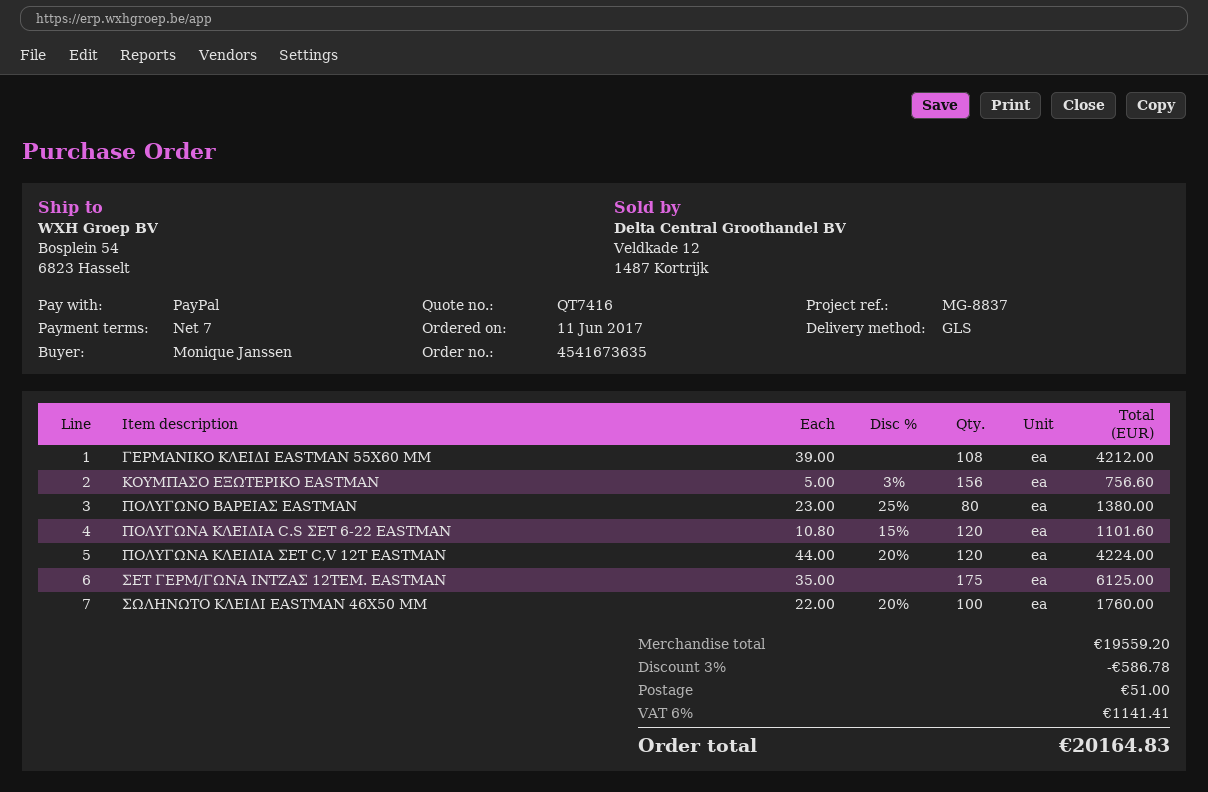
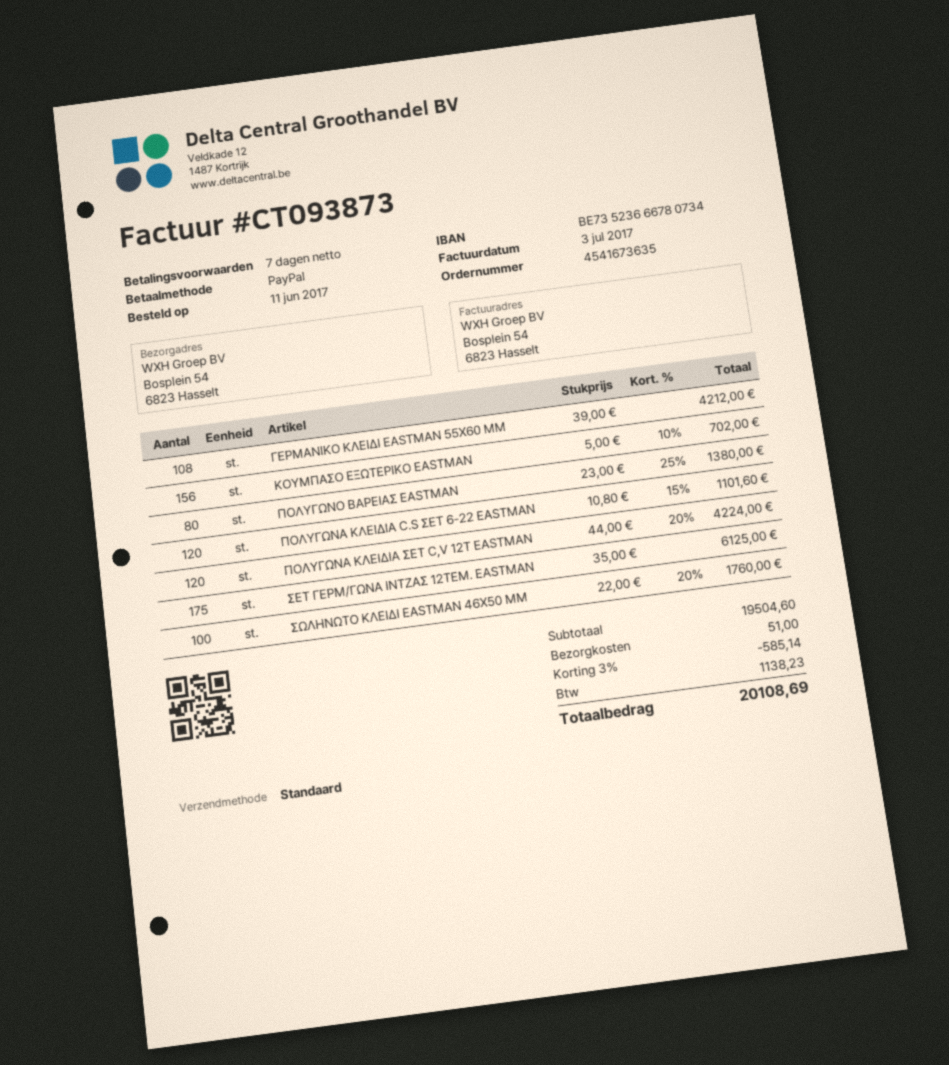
shipping method: GLS -> standard
ΚΟΥΜΠΑΣΟ ΕΞΩΤΕΡΙΚΟ EASTMAN: 156 x 5.00 - 3% = 756.60 -> 156 x 5.00 - 10% = 702.00
subtotal: 19559.20 -> 19504.60
discount: 3% = 586.78 -> 3% = 585.14
tax: 1141.41 -> 1138.23
total: 20164.83 -> 20108.69

